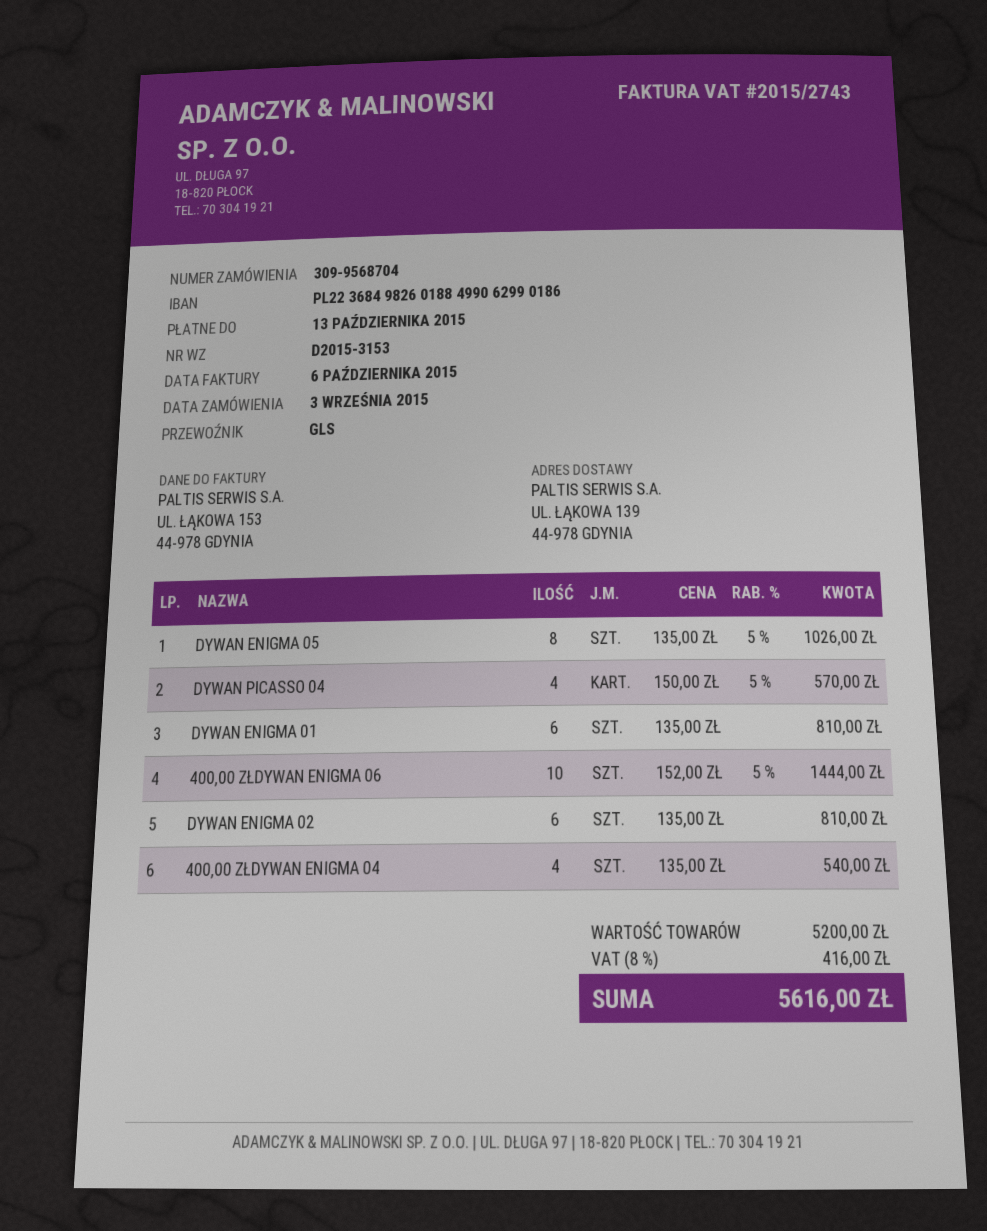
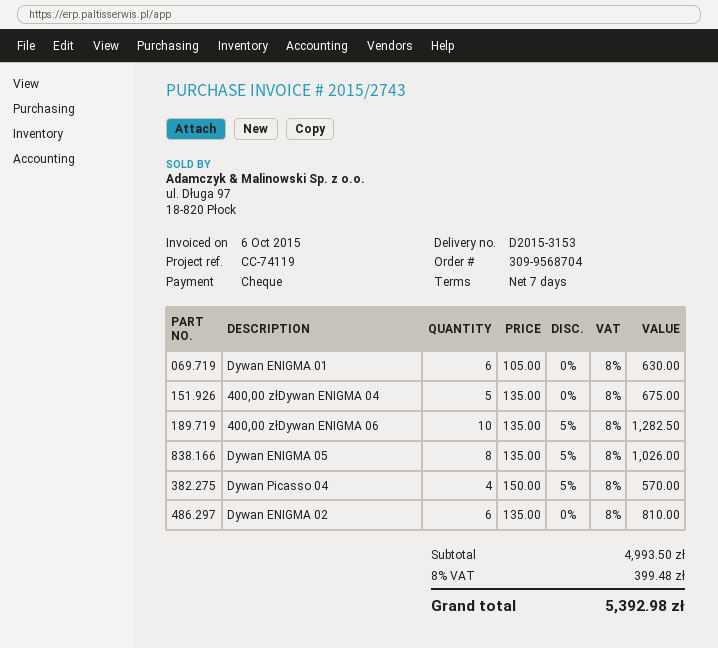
DYWAN ENIGMA 01: 6 x 135.00 = 810.00 -> 6 x 105.00 = 630.00
400,00 ZŁDYWAN ENIGMA 06: 10 x 152.00 - 5% = 1444.00 -> 10 x 135.00 - 5% = 1282.50
400,00 ZŁDYWAN ENIGMA 04: 4 x 135.00 = 540.00 -> 5 x 135.00 = 675.00
subtotal: 5200.00 -> 4993.50
tax: 8% = 416.00 -> 8% = 399.48
total: 5616.00 -> 5392.98

